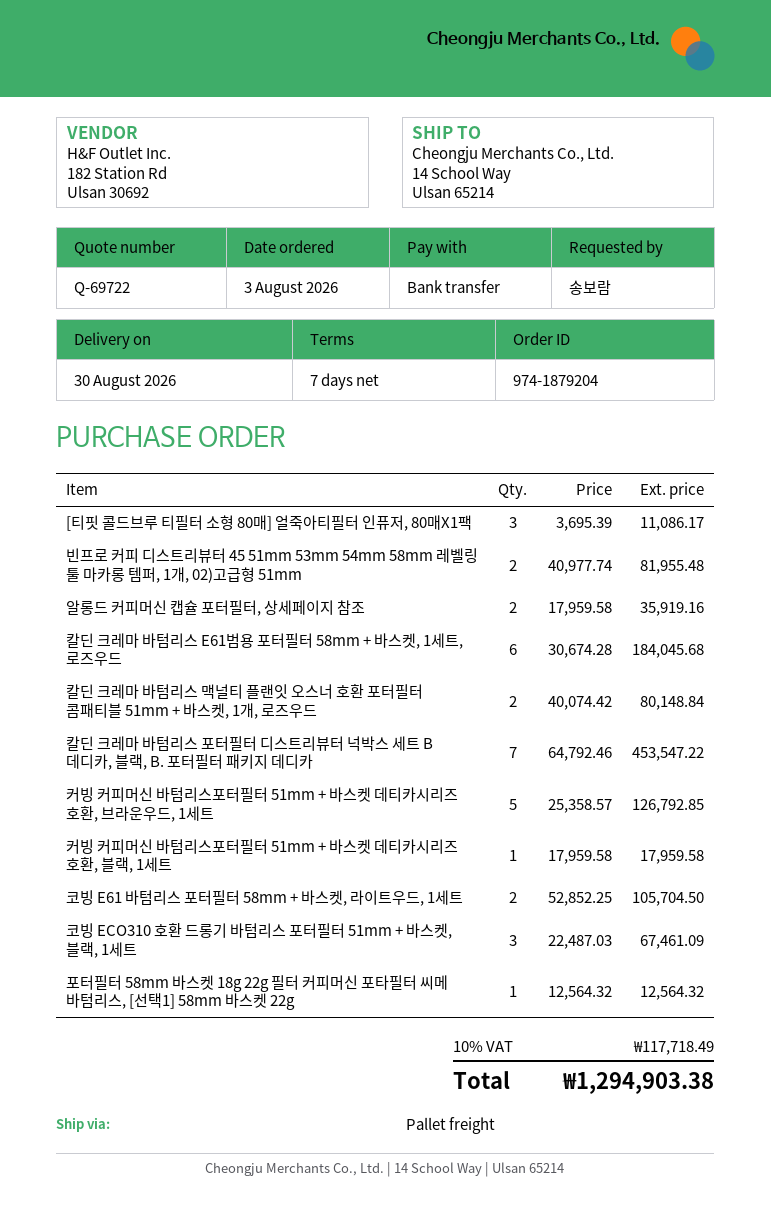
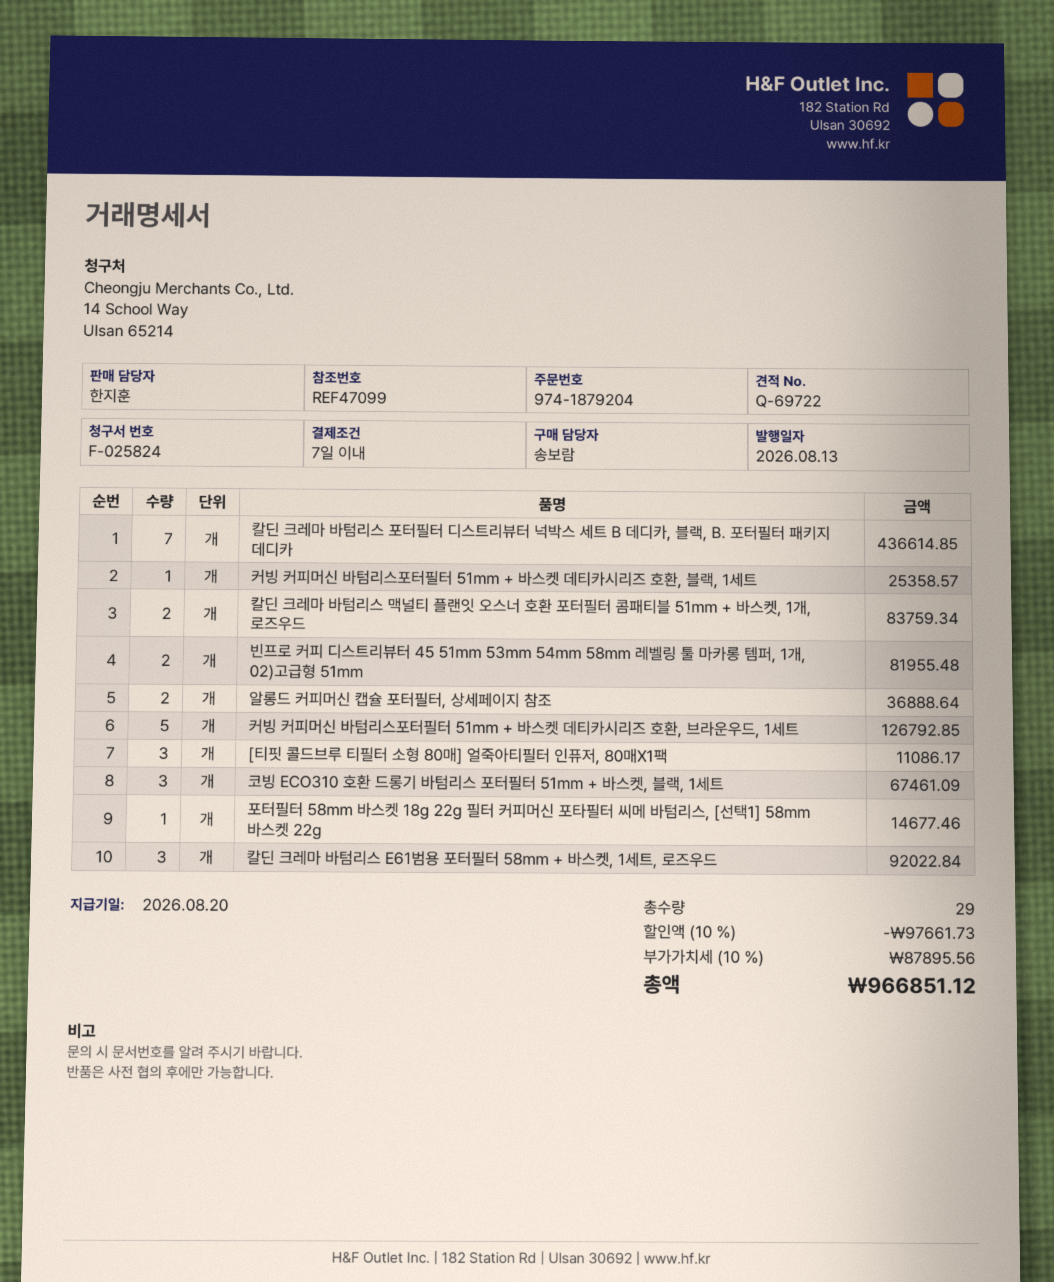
알롱드 커피머신 캡슐 포터필터, 상세페이지 참조: 2 for 35919.16 -> 2 for 36888.64
칼딘 크레마 바텀리스 E61범용 포터필터 58mm + 바스켓, 1세트, 로즈우드: 6 for 184045.68 -> 3 for 92022.84
칼딘 크레마 바텀리스 맥널티 플랜잇 오스너 호환 포터필터 콤패티블 51mm + 바스켓, 1개, 로즈우드: 2 for 80148.84 -> 2 for 83759.34
칼딘 크레마 바텀리스 포터필터 디스트리뷰터 넉박스 세트 B 데디카, 블랙, B. 포터필터 패키지 데디카: 7 for 453547.22 -> 7 for 436614.85
커빙 커피머신 바텀리스포터필터 51mm + 바스켓 데티카시리즈 호환, 블랙, 1세트: 1 for 17959.58 -> 1 for 25358.57
코빙 E61 바텀리스 포터필터 58mm + 바스켓, 라이트우드, 1세트: 2 for 105704.50 -> none
포터필터 58mm 바스켓 18g 22g 필터 커피머신 포타필터 씨메 바텀리스, [선택1] 58mm 바스켓 22g: 1 for 12564.32 -> 1 for 14677.46
discount: none -> 10% = 97661.73
tax: 10% = 117718.49 -> 10% = 87895.56
total: 1294903.38 -> 966851.12

